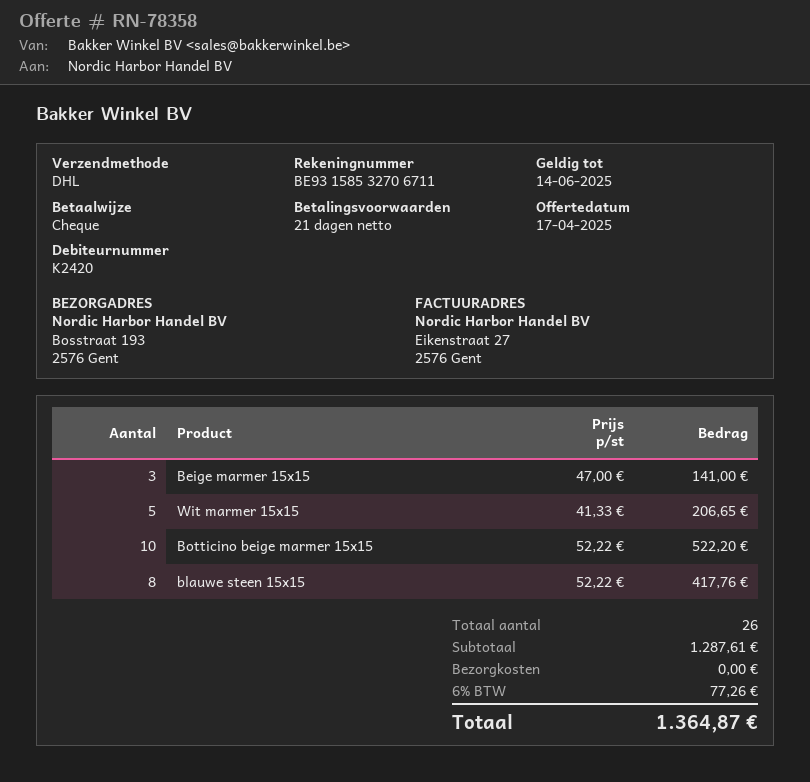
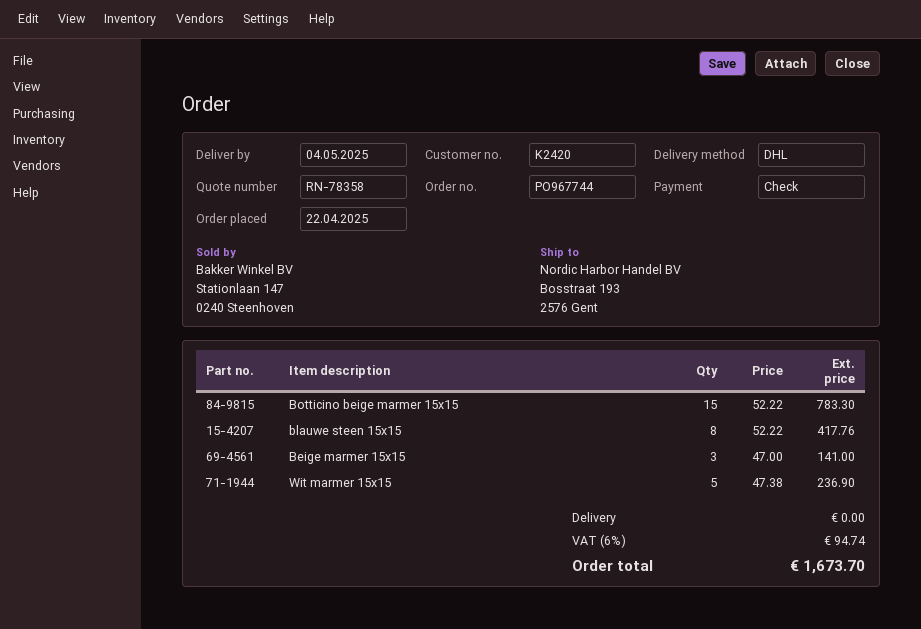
Wit marmer 15x15: 5 x 41.33 = 206.65 -> 5 x 47.38 = 236.90
Botticino beige marmer 15x15: 10 x 52.22 = 522.20 -> 15 x 52.22 = 783.30
tax: 6% = 77.26 -> 6% = 94.74
total: 1364.87 -> 1673.70

